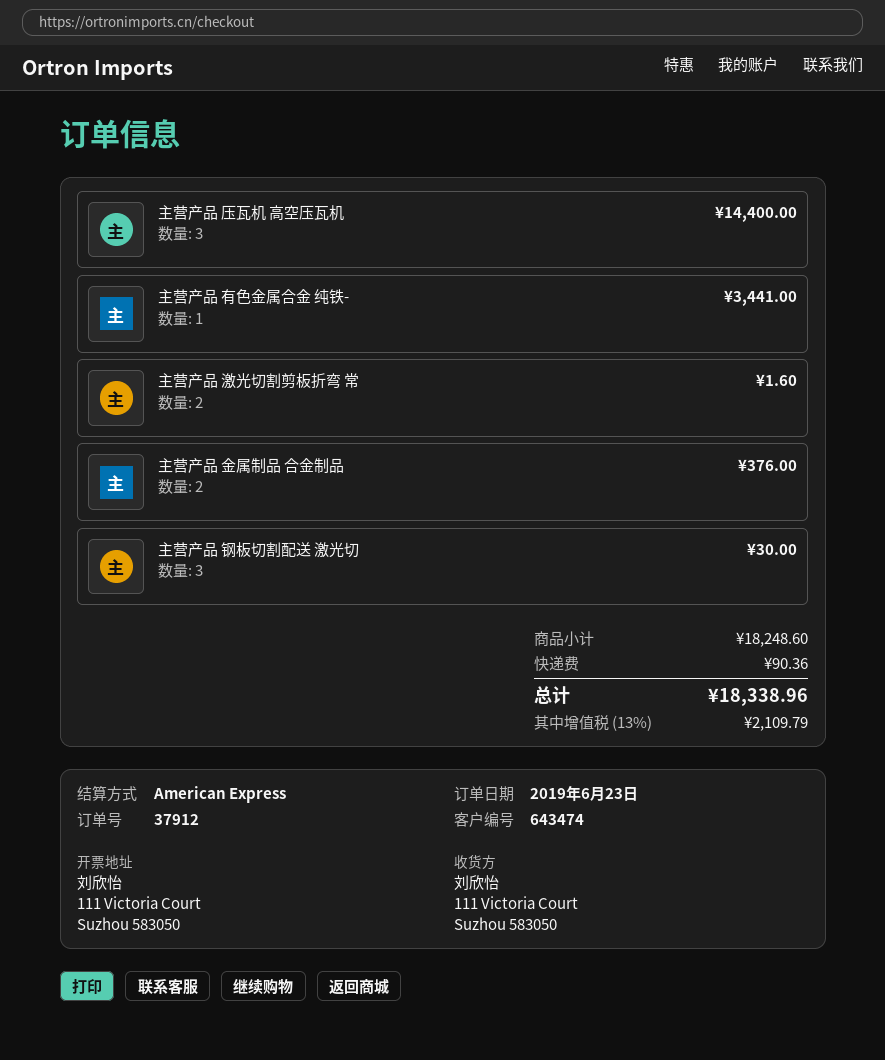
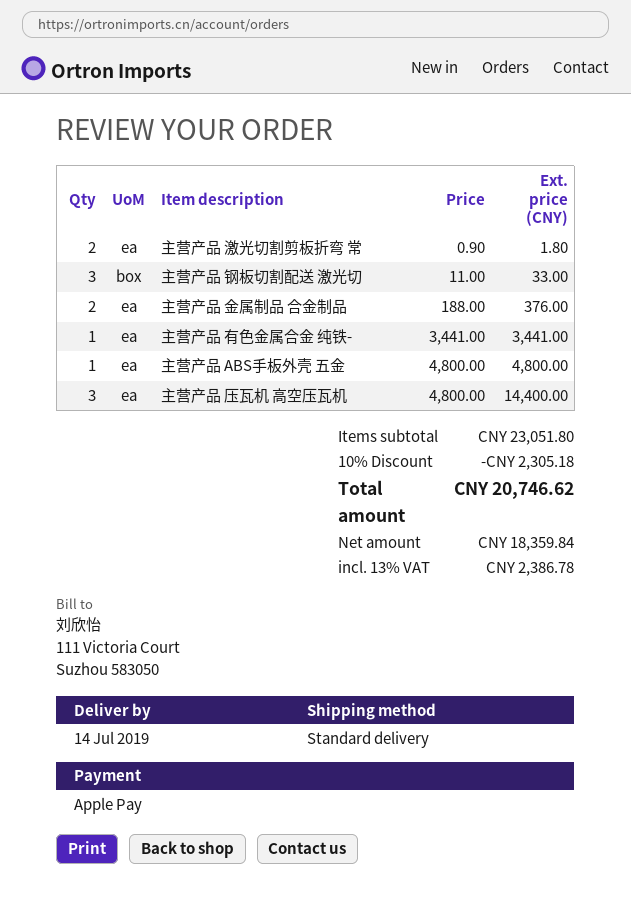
payment method: American Express -> Apple Pay
主营产品 激光切割剪板折弯 常: 2 for 1.60 -> 2 for 1.80
主营产品 钢板切割配送 激光切: 3 for 30.00 -> 3 for 33.00
主营产品 ABS手板外壳 五金: none -> 1 for 4800.00
subtotal: 18248.60 -> 23051.80
discount: none -> 10% = 2305.18
shipping: 90.36 -> none
tax: 13% = 2109.79 -> 13% = 2386.78
total: 18338.96 -> 20746.62

